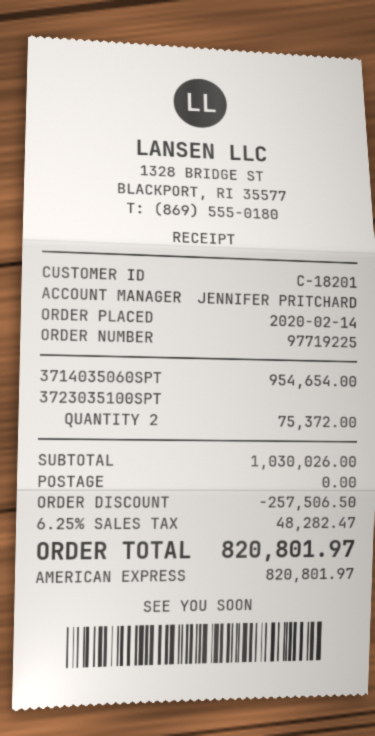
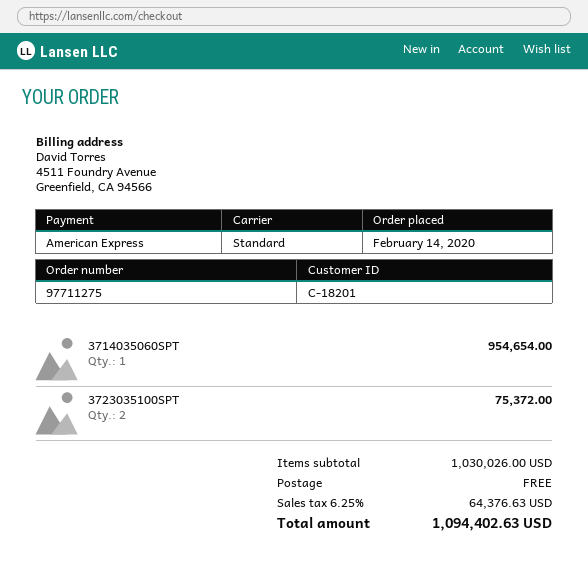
order number: 97719225 -> 97711275
discount: 257506.50 -> none
tax: 6.25% = 48282.47 -> 6.25% = 64376.63
total: 820801.97 -> 1094402.63

